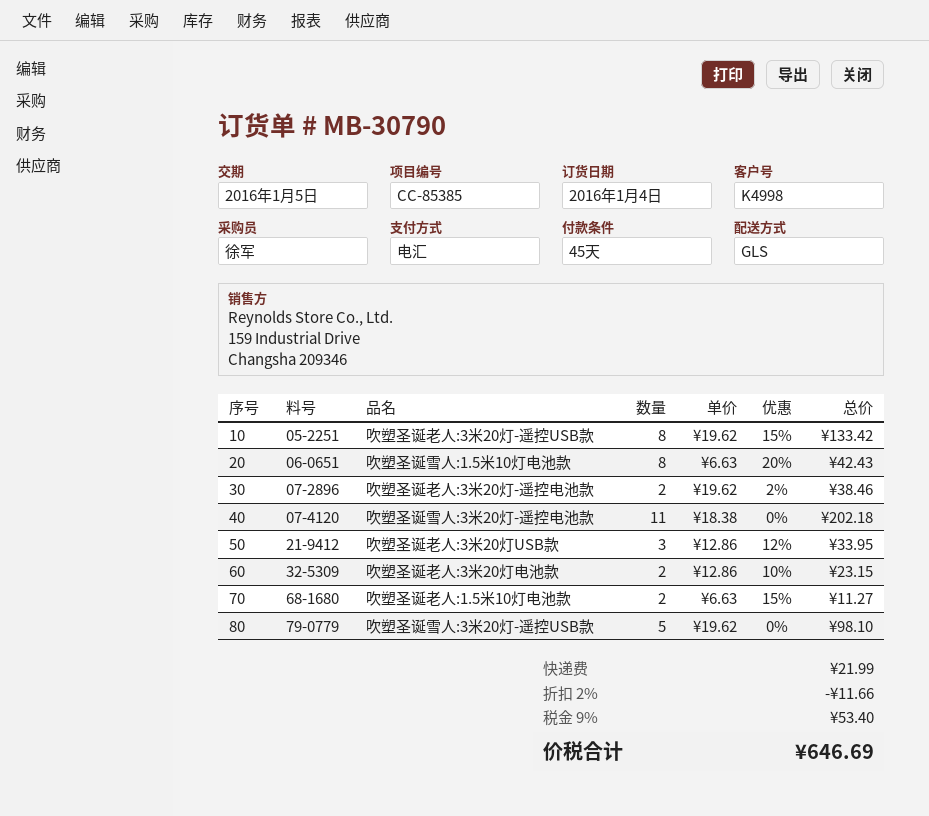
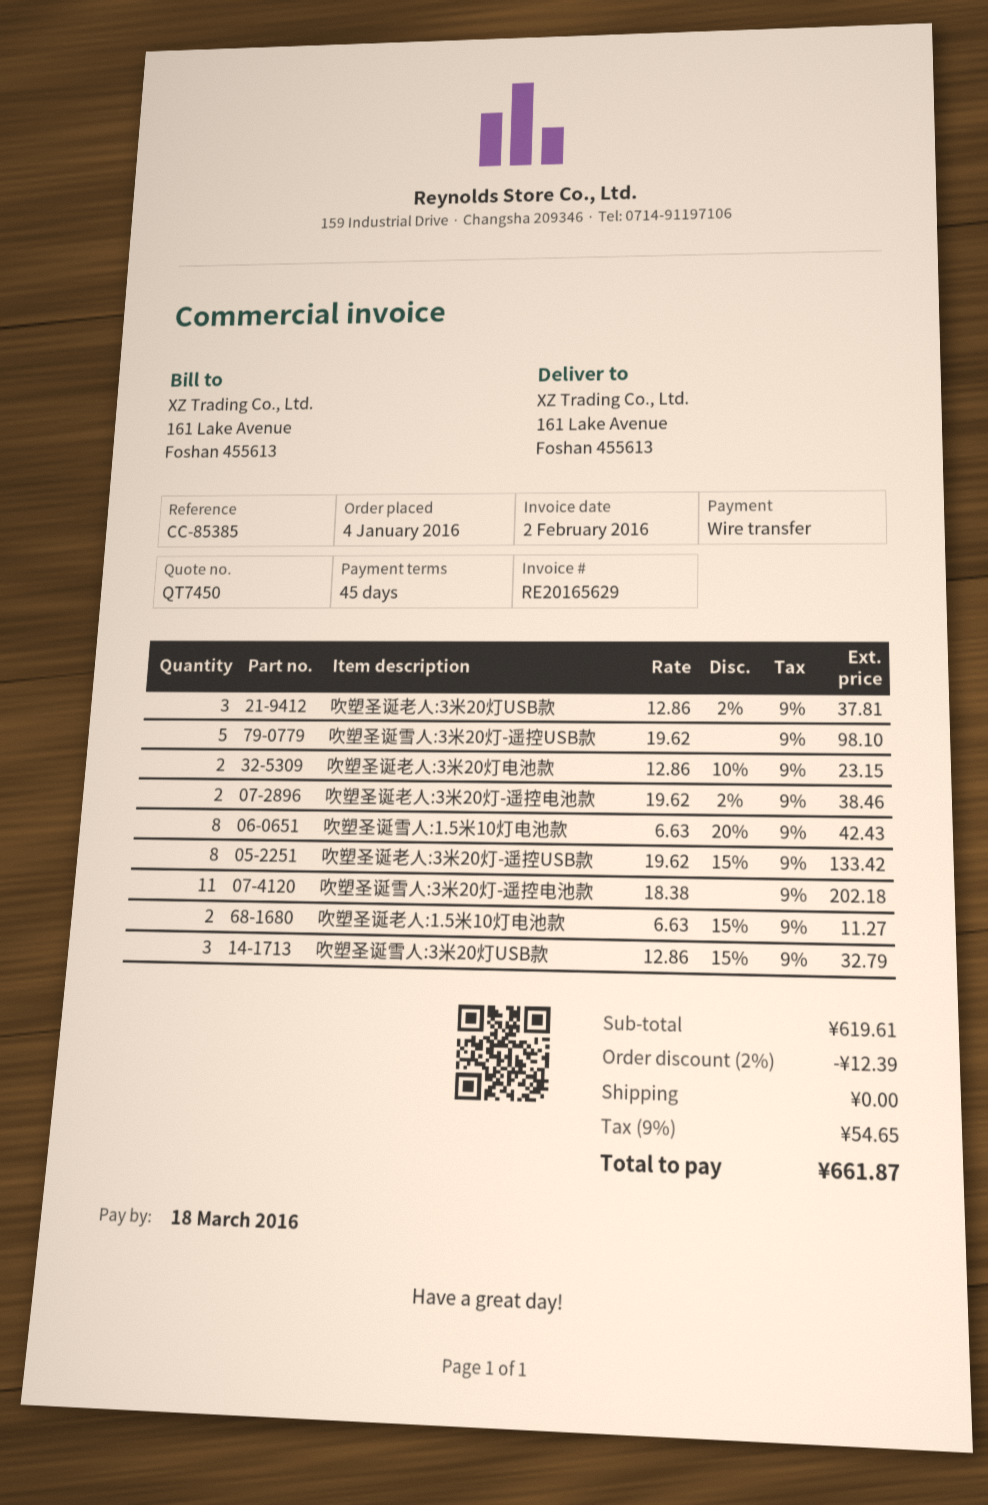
吹塑圣诞老人:3米20灯USB款: 3 x 12.86 - 12% = 33.95 -> 3 x 12.86 - 2% = 37.81
吹塑圣诞雪人:3米20灯USB款: none -> 3 x 12.86 - 15% = 32.79
discount: 2% = 11.66 -> 2% = 12.39
shipping: 21.99 -> 0.00
tax: 9% = 53.40 -> 9% = 54.65
total: 646.69 -> 661.87

